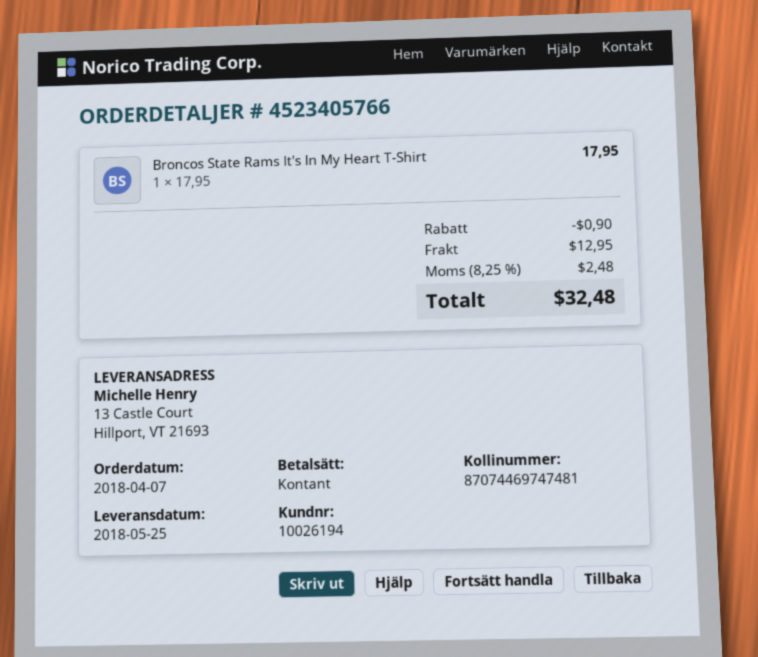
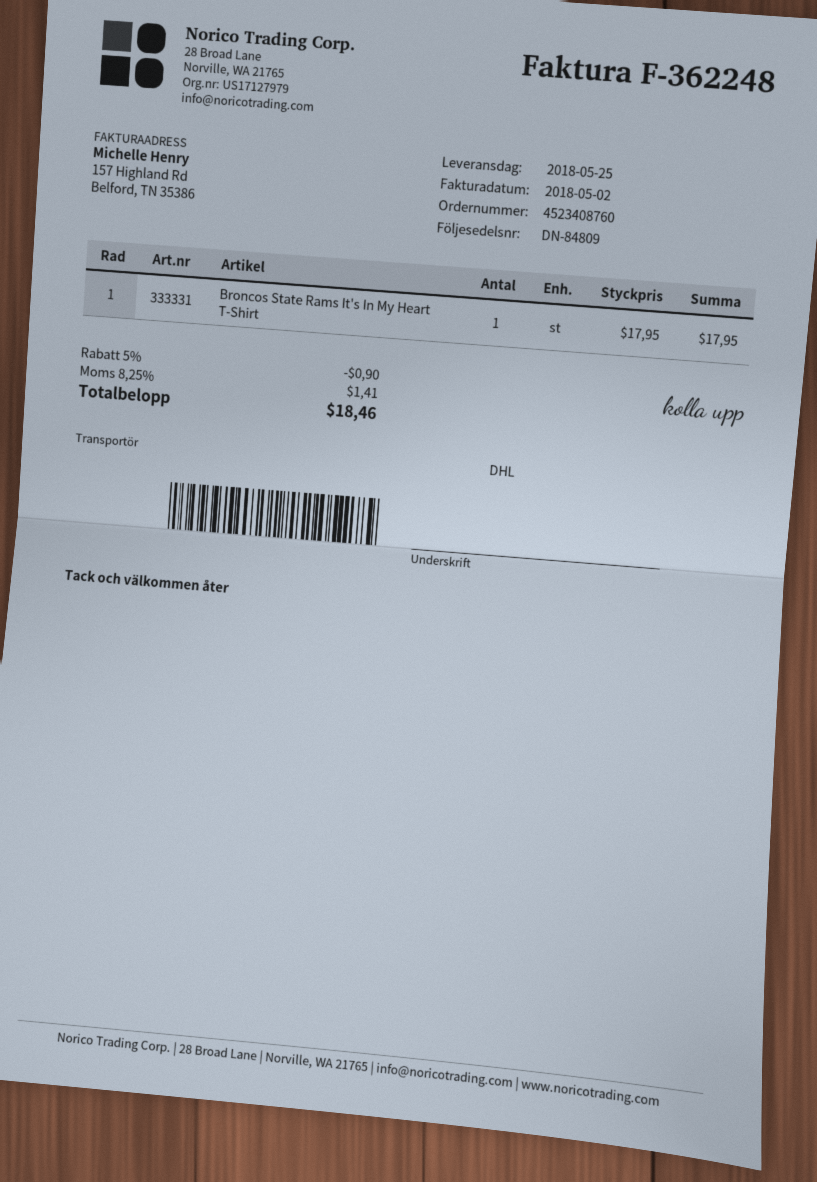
order number: 4523405766 -> 4523408760
shipping: 12.95 -> none
tax: 8.25% = 2.48 -> 8.25% = 1.41
total: 32.48 -> 18.46

